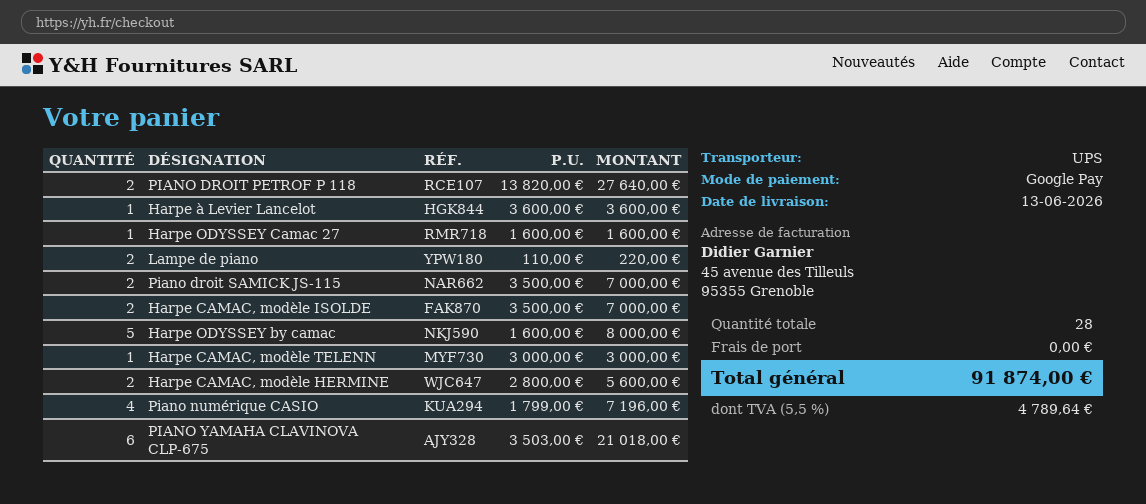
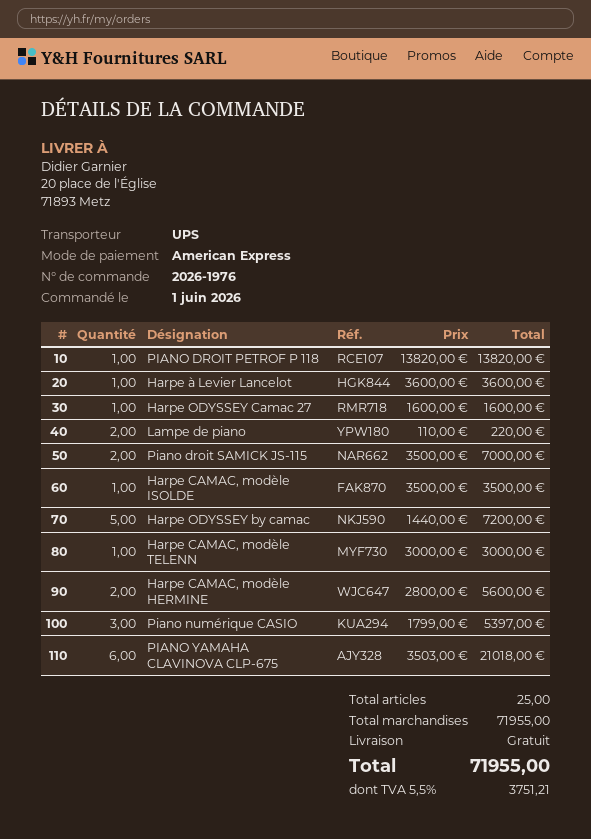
payment method: Google Pay -> American Express
PIANO DROIT PETROF P 118: 2 x 13820.00 = 27640.00 -> 1 x 13820.00 = 13820.00
Harpe CAMAC, modèle ISOLDE: 2 x 3500.00 = 7000.00 -> 1 x 3500.00 = 3500.00
Harpe ODYSSEY by camac: 5 x 1600.00 = 8000.00 -> 5 x 1440.00 = 7200.00
Piano numérique CASIO: 4 x 1799.00 = 7196.00 -> 3 x 1799.00 = 5397.00
total quantity: 28 -> 25
tax: 5.5% = 4789.64 -> 5.5% = 3751.21
total: 91874.00 -> 71955.00

